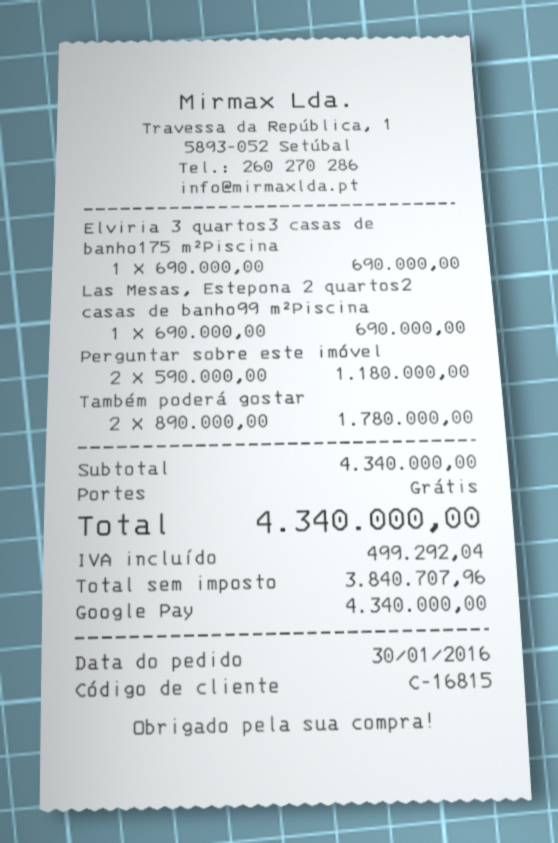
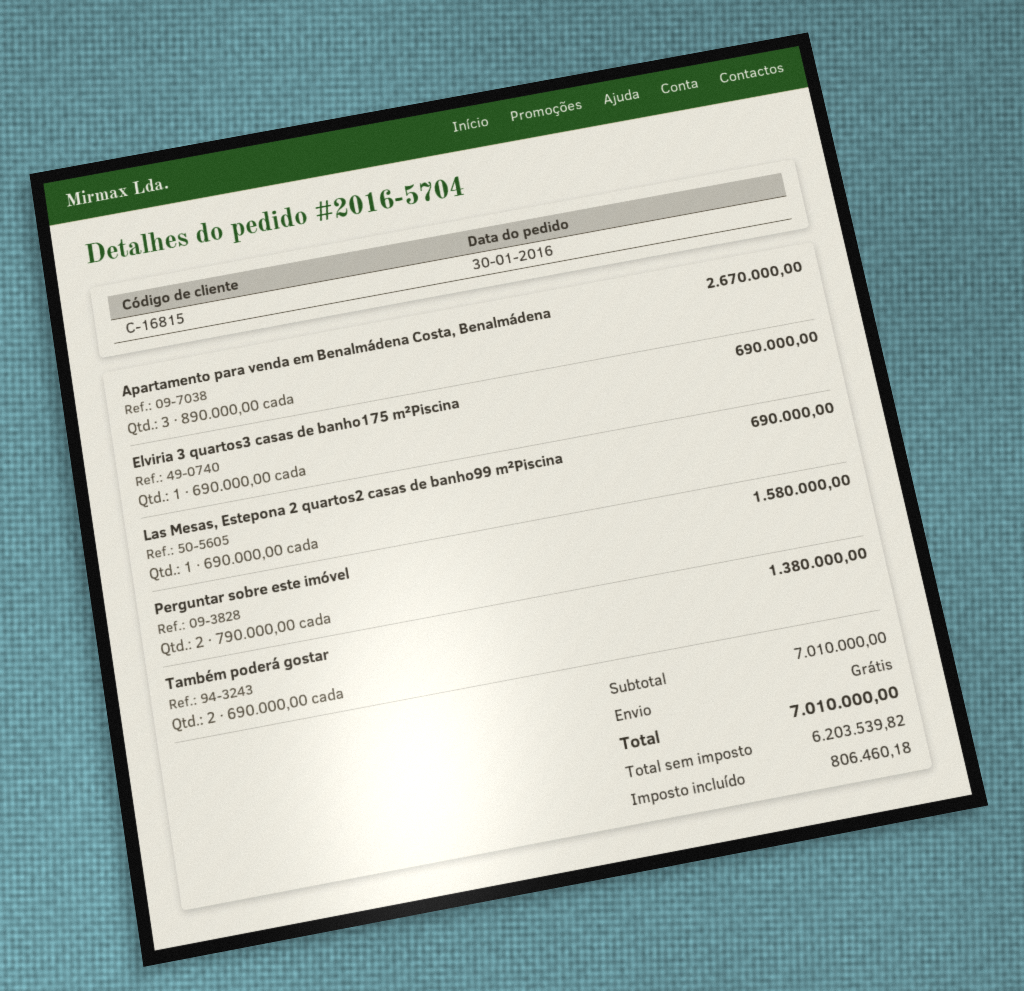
Perguntar sobre este imóvel: 2 x 590000.00 = 1180000.00 -> 2 x 790000.00 = 1580000.00
Também poderá gostar: 2 x 890000.00 = 1780000.00 -> 2 x 690000.00 = 1380000.00
Apartamento para venda em Benalmádena Costa, Benalmádena: none -> 3 x 890000.00 = 2670000.00
subtotal: 4340000.00 -> 7010000.00
net: 3840707.96 -> 6203539.82
tax: 499292.04 -> 806460.18
total: 4340000.00 -> 7010000.00

